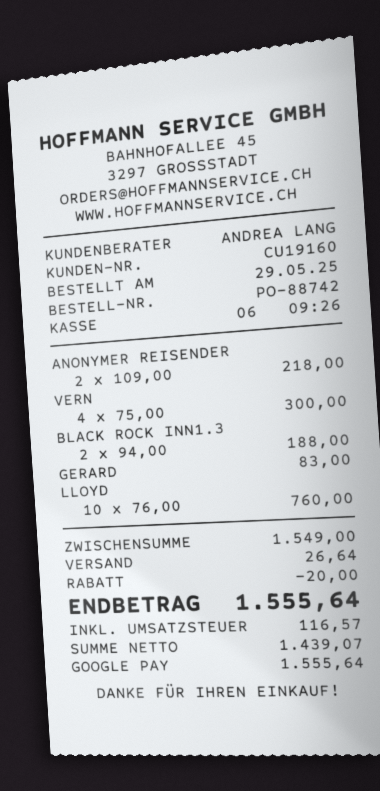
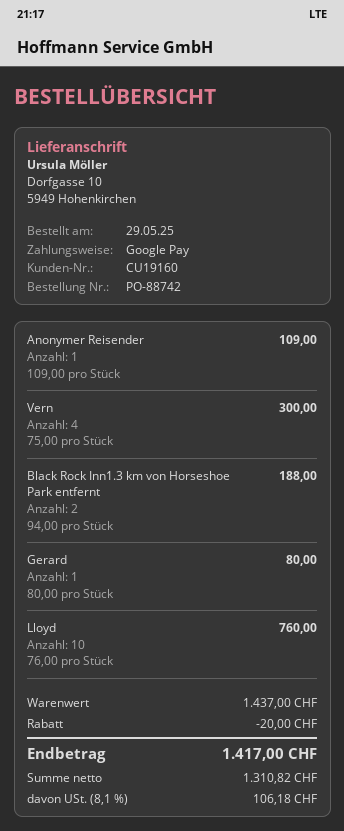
ANONYMER REISENDER: 2 x 109.00 = 218.00 -> 1 x 109.00 = 109.00
GERARD: 1 x 83.00 = 83.00 -> 1 x 80.00 = 80.00
subtotal: 1549.00 -> 1437.00
shipping: 26.64 -> none
net: 1439.07 -> 1310.82
tax: 116.57 -> 106.18
total: 1555.64 -> 1417.00

